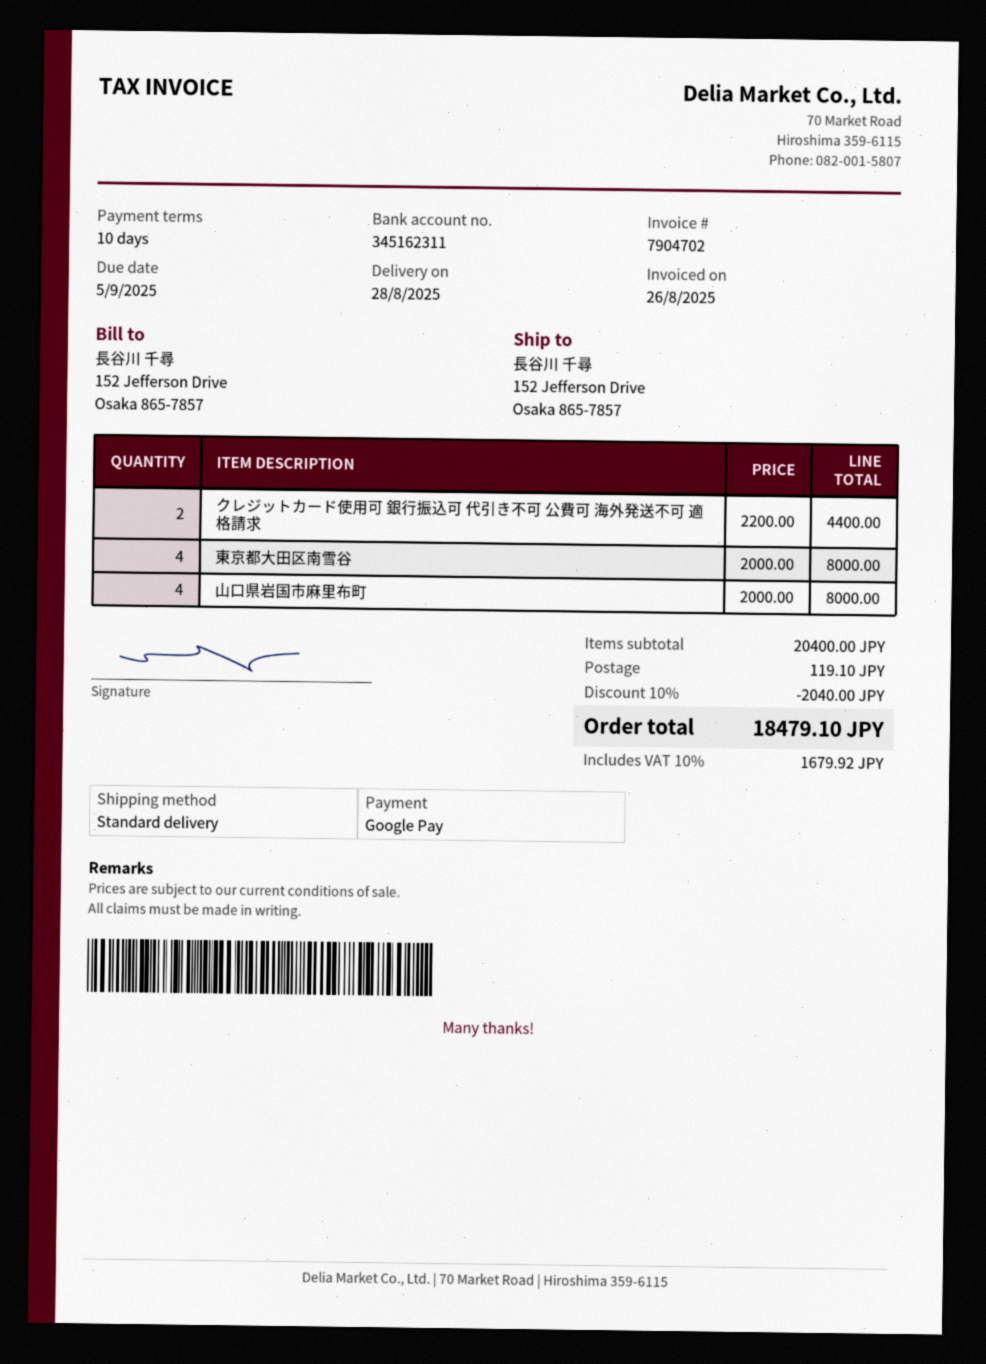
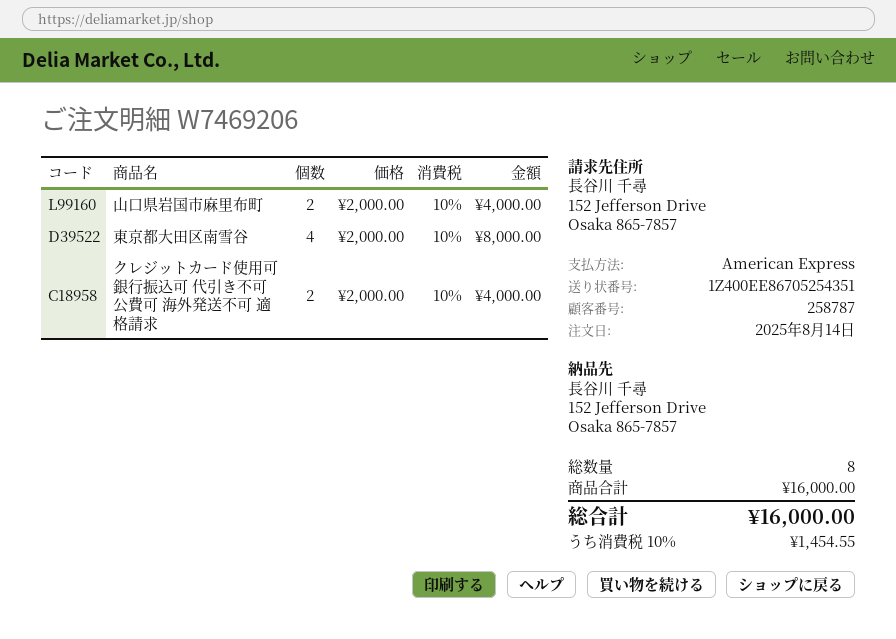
payment method: Google Pay -> American Express
クレジットカード使用可 銀行振込可 代引き不可 公費可 海外発送不可 適格請求: 2 x 2200.00 = 4400.00 -> 2 x 2000.00 = 4000.00
山口県岩国市麻里布町: 4 x 2000.00 = 8000.00 -> 2 x 2000.00 = 4000.00
subtotal: 20400.00 -> 16000.00
discount: 10% = 2040.00 -> none
shipping: 119.10 -> none
tax: 10% = 1679.92 -> 10% = 1454.55
total: 18479.10 -> 16000.00

